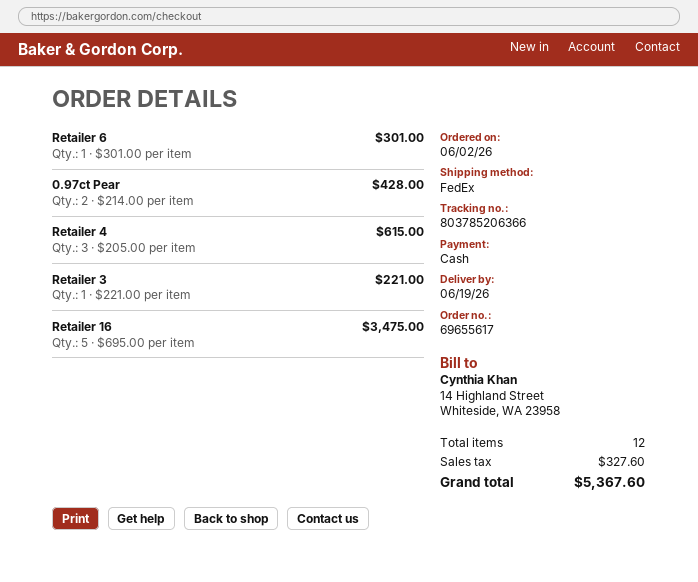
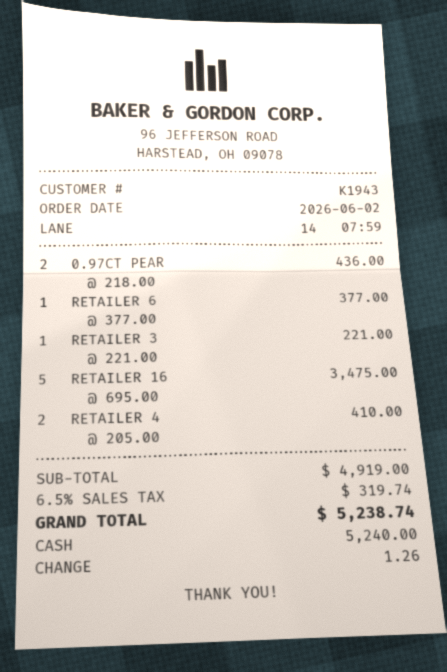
Retailer 6: 1 x 301.00 = 301.00 -> 1 x 377.00 = 377.00
0.97ct Pear: 2 x 214.00 = 428.00 -> 2 x 218.00 = 436.00
Retailer 4: 3 x 205.00 = 615.00 -> 2 x 205.00 = 410.00
tax: 327.60 -> 319.74
total: 5367.60 -> 5238.74

